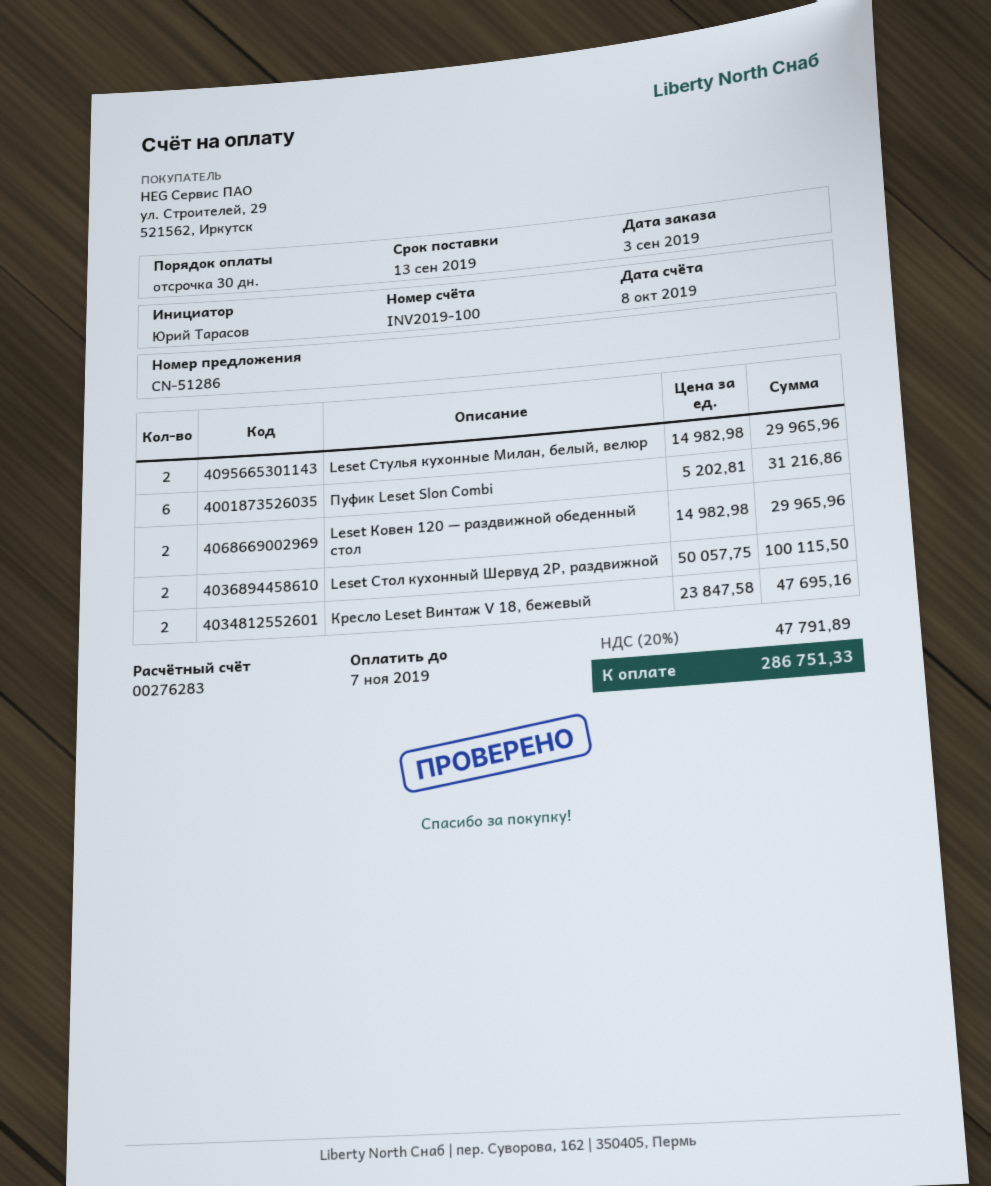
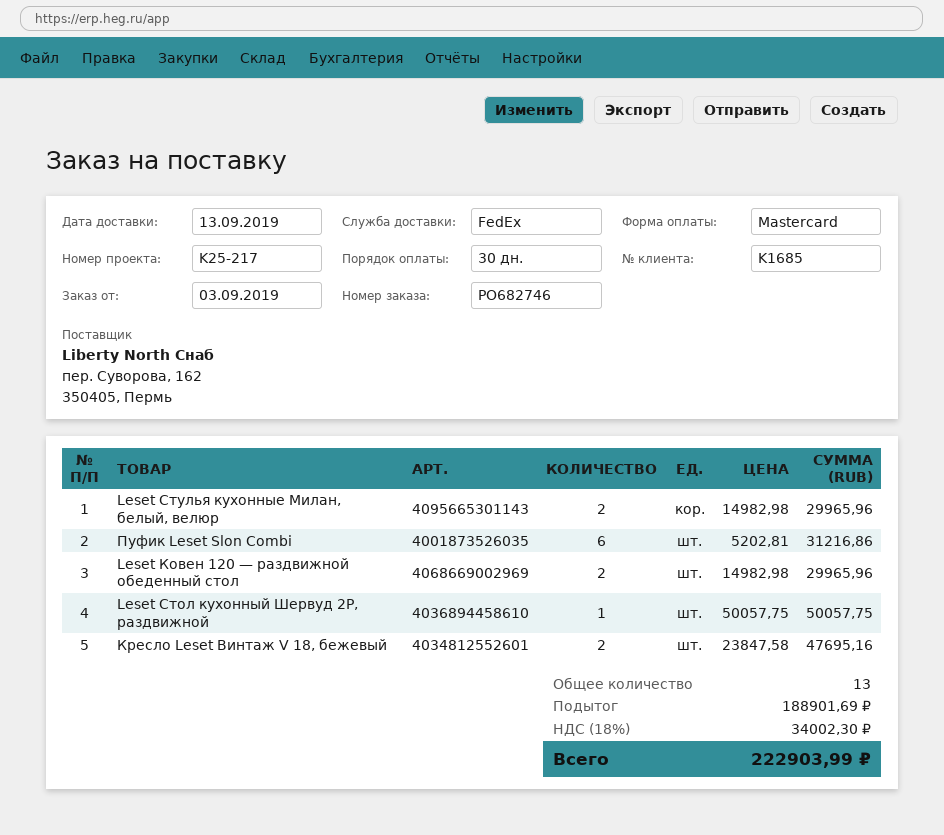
Leset Стол кухонный Шервуд 2Р, раздвижной: 2 x 50057.75 = 100115.50 -> 1 x 50057.75 = 50057.75
tax: 20% = 47791.89 -> 18% = 34002.30
total: 286751.33 -> 222903.99

